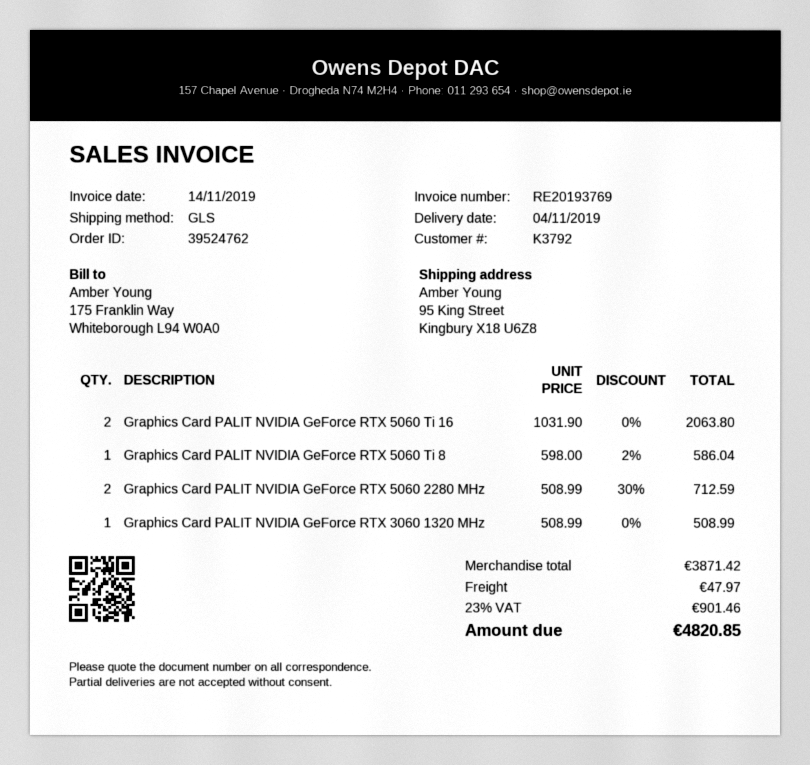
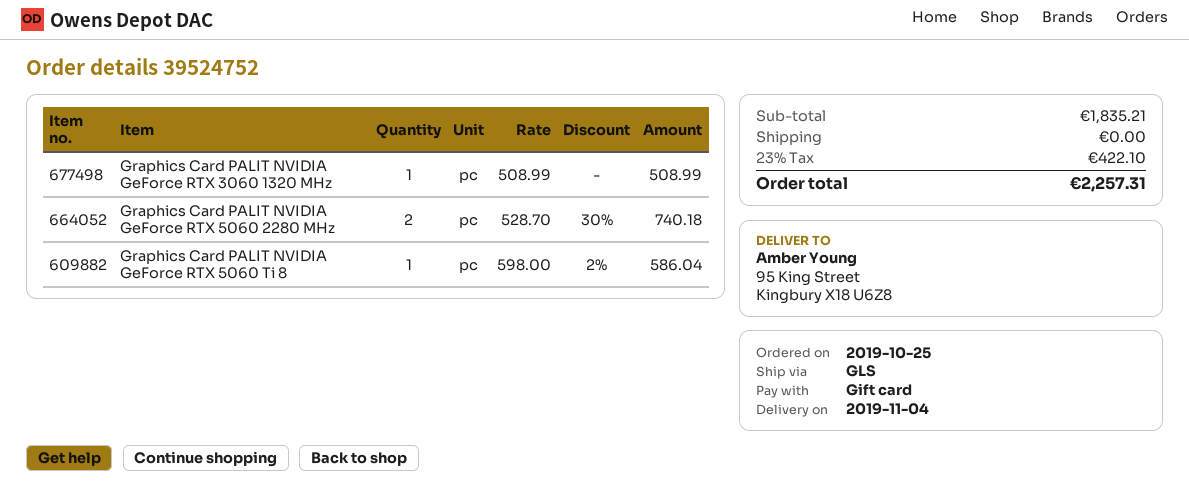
order number: 39524762 -> 39524752
Graphics Card PALIT NVIDIA GeForce RTX 5060 Ti 16: 2 x 1031.90 = 2063.80 -> none
Graphics Card PALIT NVIDIA GeForce RTX 5060 2280 MHz: 2 x 508.99 - 30% = 712.59 -> 2 x 528.70 - 30% = 740.18
subtotal: 3871.42 -> 1835.21
shipping: 47.97 -> 0.00
tax: 23% = 901.46 -> 23% = 422.10
total: 4820.85 -> 2257.31

